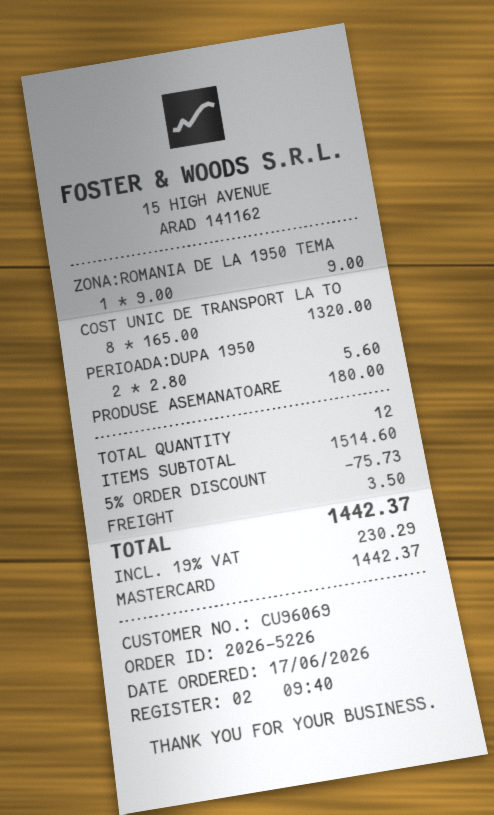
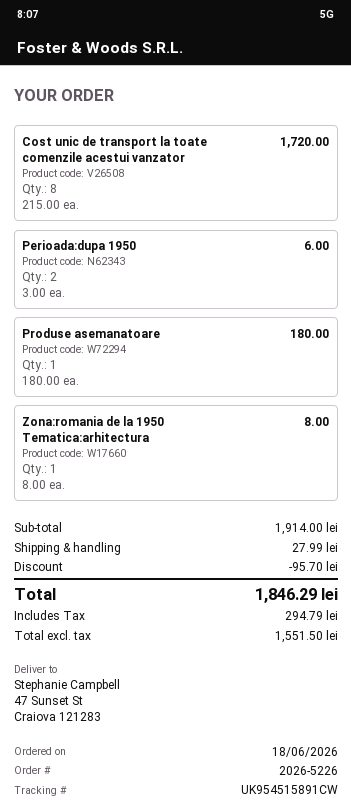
order date: 2026-06-17 -> 2026-06-18
ZONA:ROMANIA DE LA 1950 TEMA: 1 x 9.00 = 9.00 -> 1 x 8.00 = 8.00
COST UNIC DE TRANSPORT LA TO: 8 x 165.00 = 1320.00 -> 8 x 215.00 = 1720.00
PERIOADA:DUPA 1950: 2 x 2.80 = 5.60 -> 2 x 3.00 = 6.00
subtotal: 1514.60 -> 1914.00
discount: 75.73 -> 95.70
shipping: 3.50 -> 27.99
tax: 230.29 -> 294.79
total: 1442.37 -> 1846.29

